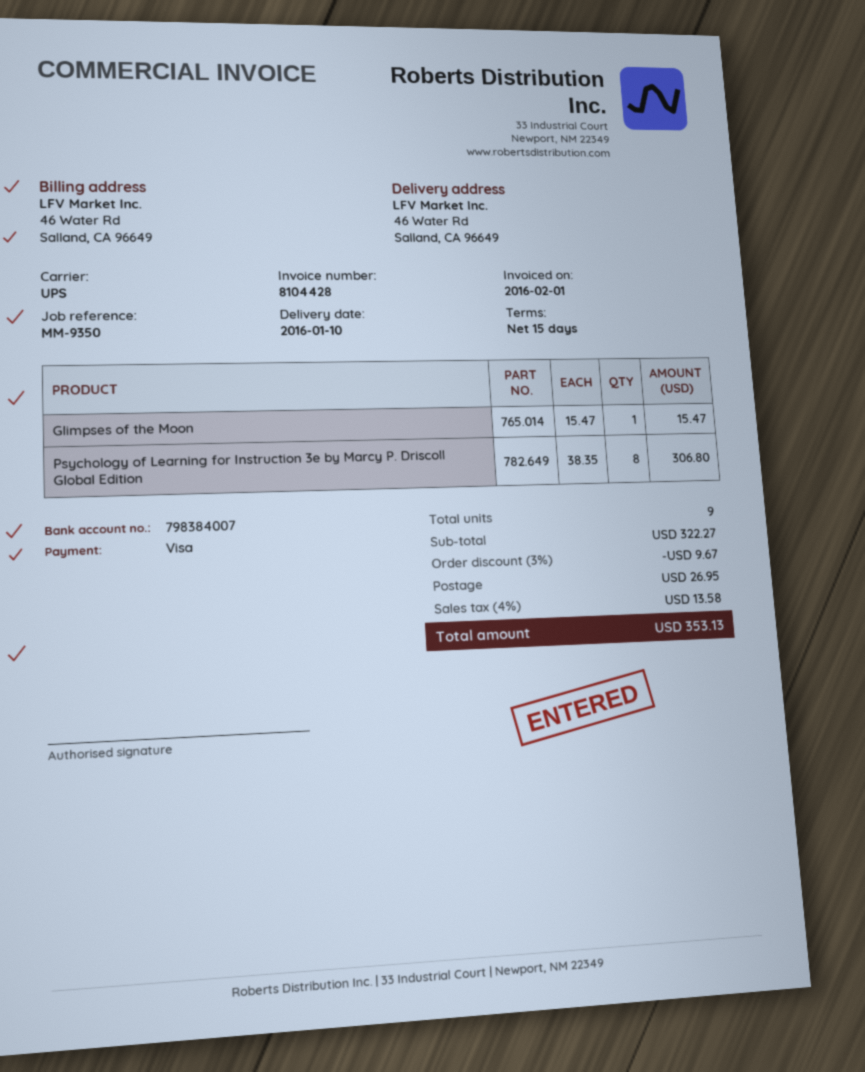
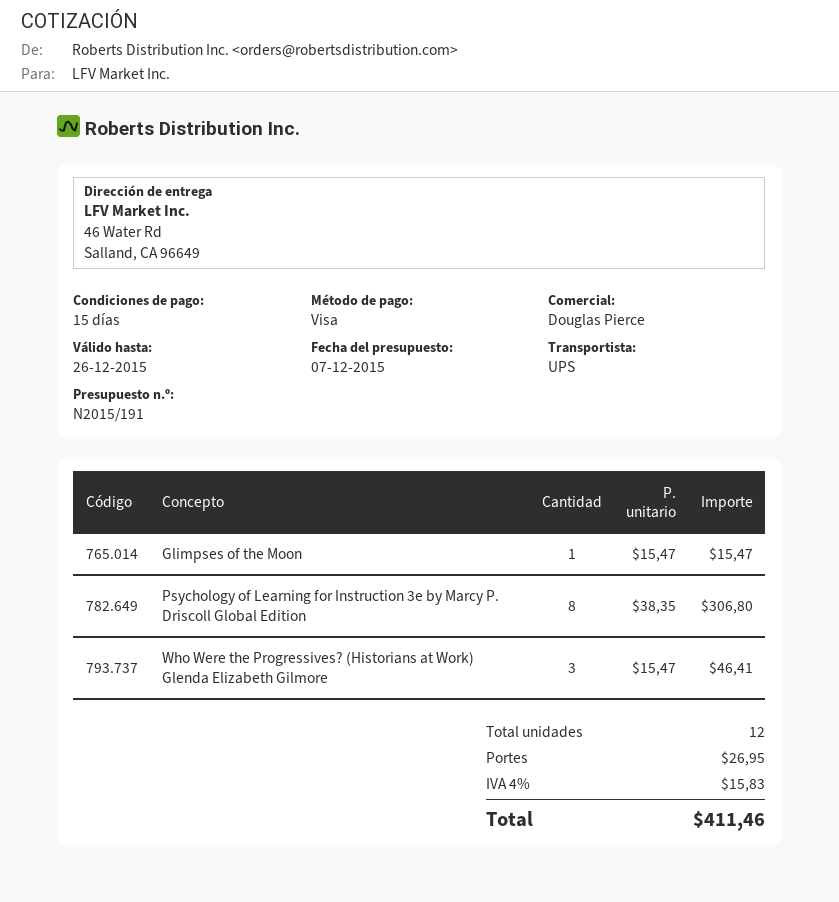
Who Were the Progressives? (Historians at Work) Glenda Elizabeth Gilmore: none -> 3 x 15.47 = 46.41
total quantity: 9 -> 12
discount: 3% = 9.67 -> none
tax: 4% = 13.58 -> 4% = 15.83
total: 353.13 -> 411.46

